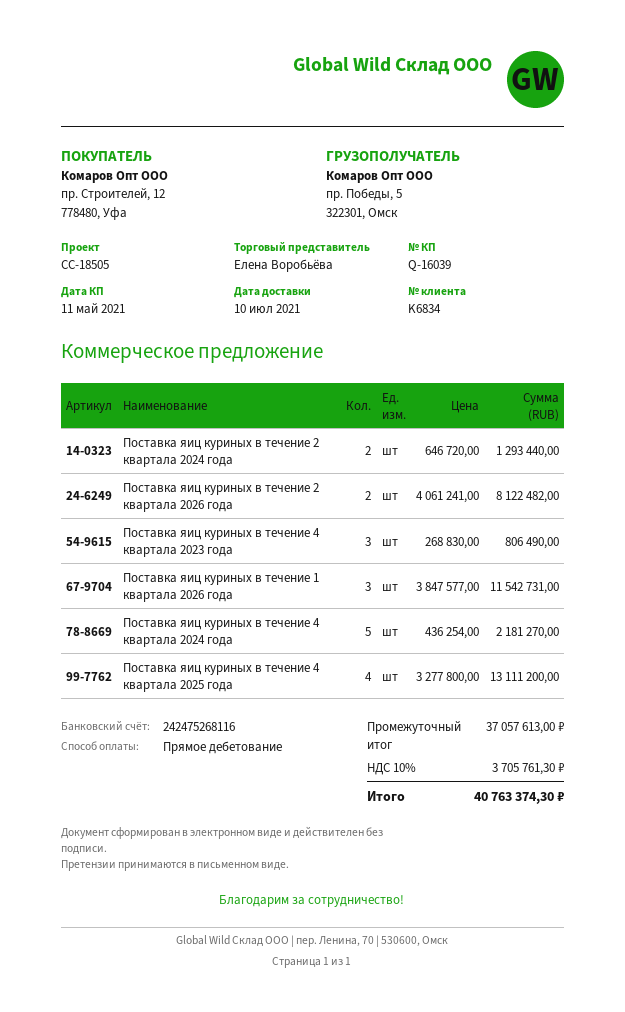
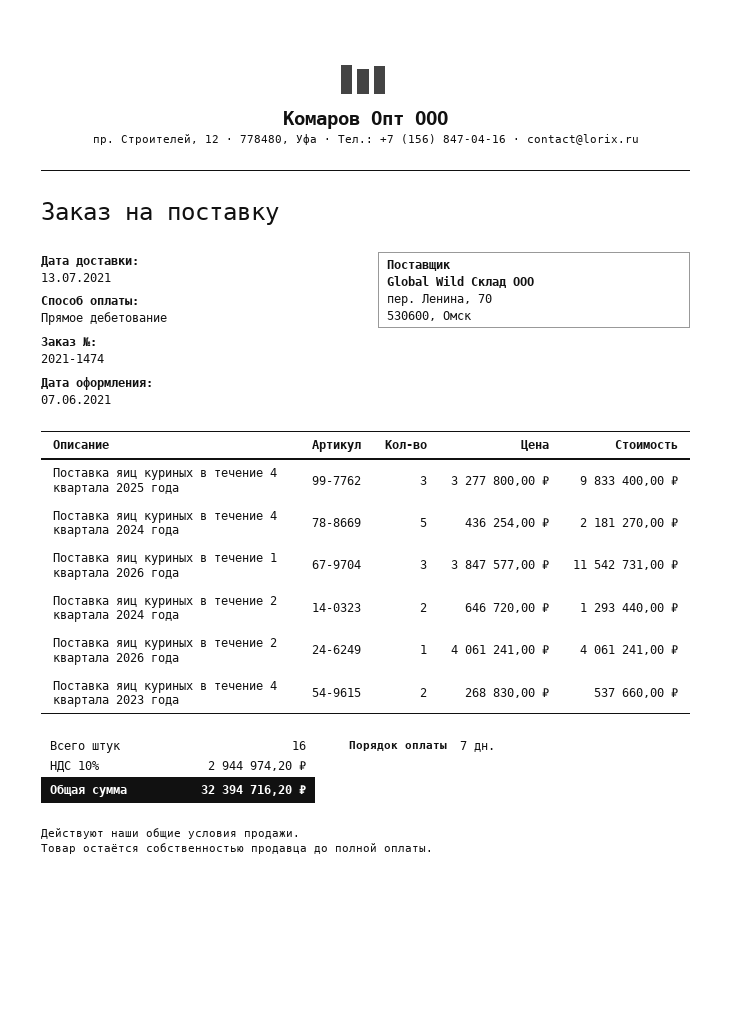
delivery date: 2021-07-10 -> 2021-07-13
Поставка яиц куриных в течение 2 квартала 2026 года: 2 x 4061241.00 = 8122482.00 -> 1 x 4061241.00 = 4061241.00
Поставка яиц куриных в течение 4 квартала 2023 года: 3 x 268830.00 = 806490.00 -> 2 x 268830.00 = 537660.00
Поставка яиц куриных в течение 4 квартала 2025 года: 4 x 3277800.00 = 13111200.00 -> 3 x 3277800.00 = 9833400.00
tax: 10% = 3705761.30 -> 10% = 2944974.20
total: 40763374.30 -> 32394716.20

